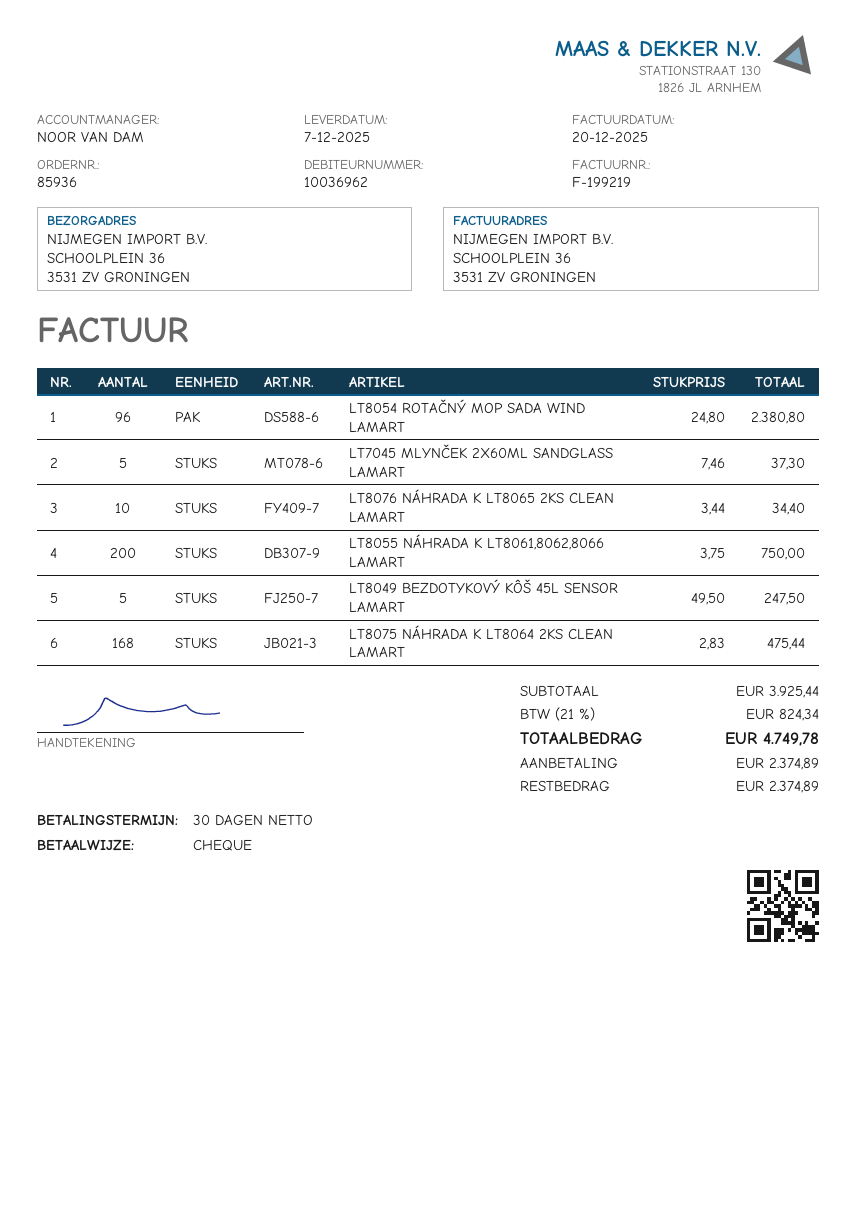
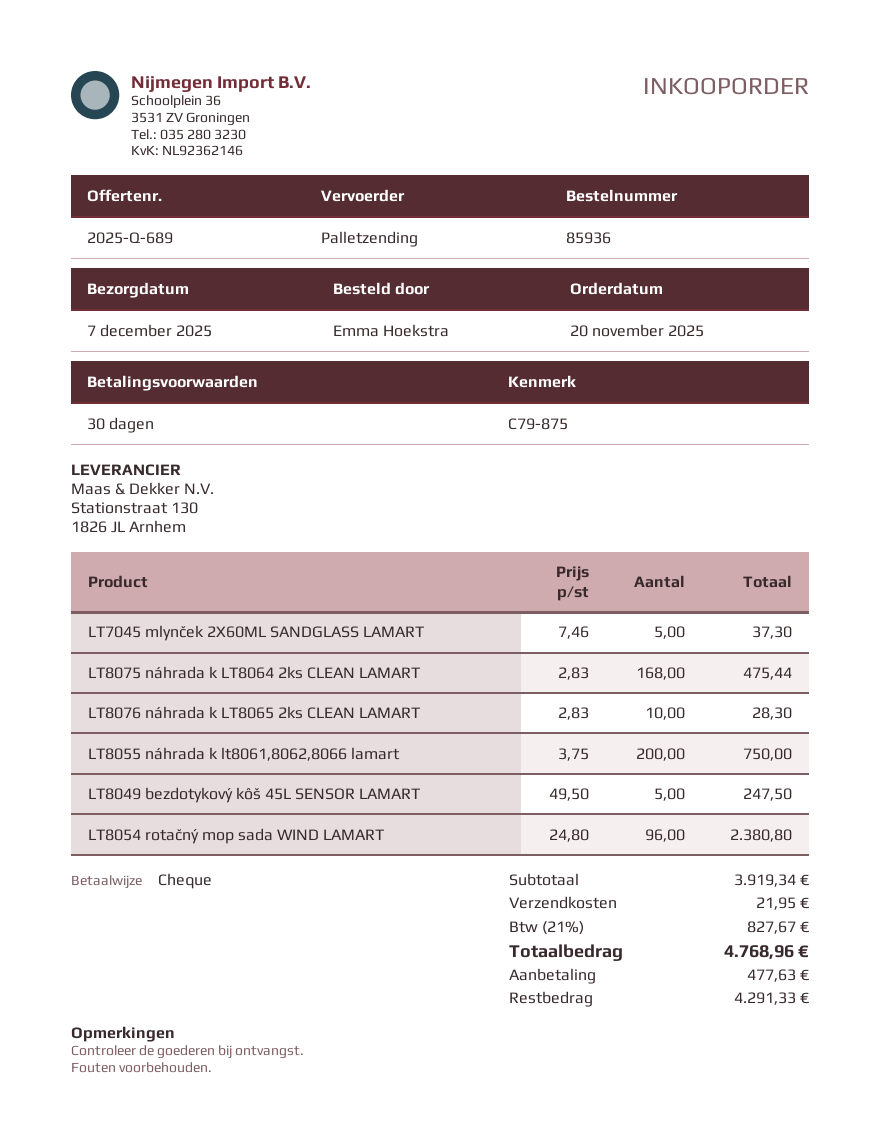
LT8076 NÁHRADA K LT8065 2KS CLEAN LAMART: 10 x 3.44 = 34.40 -> 10 x 2.83 = 28.30
subtotal: 3925.44 -> 3919.34
shipping: none -> 21.95
tax: 21% = 824.34 -> 21% = 827.67
total: 4749.78 -> 4768.96
deposit: 2374.89 -> 477.63
balance: 2374.89 -> 4291.33

